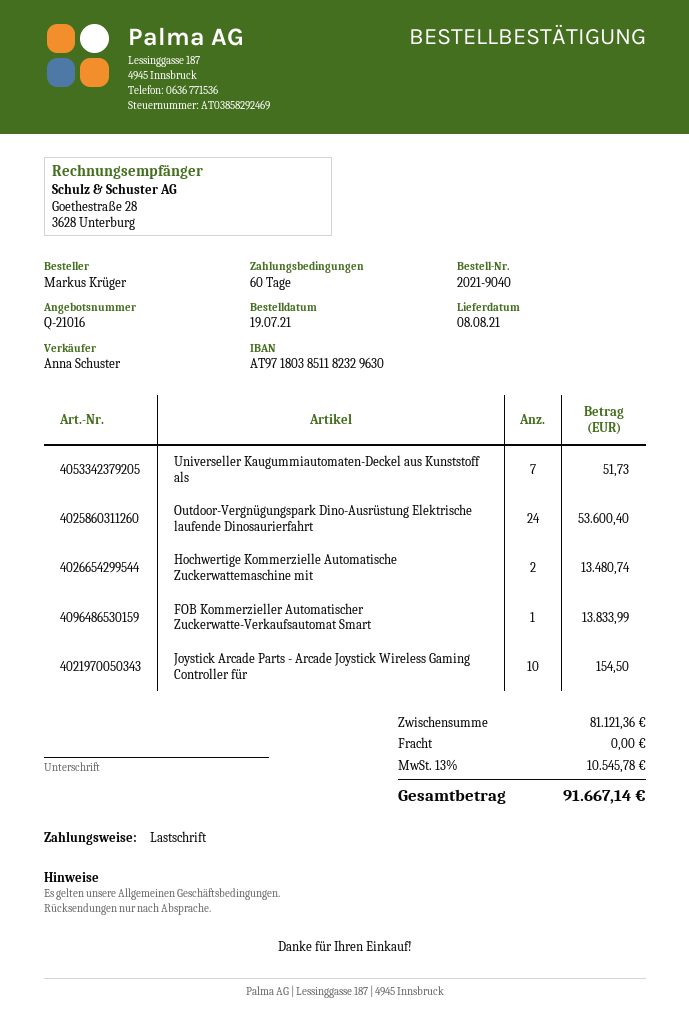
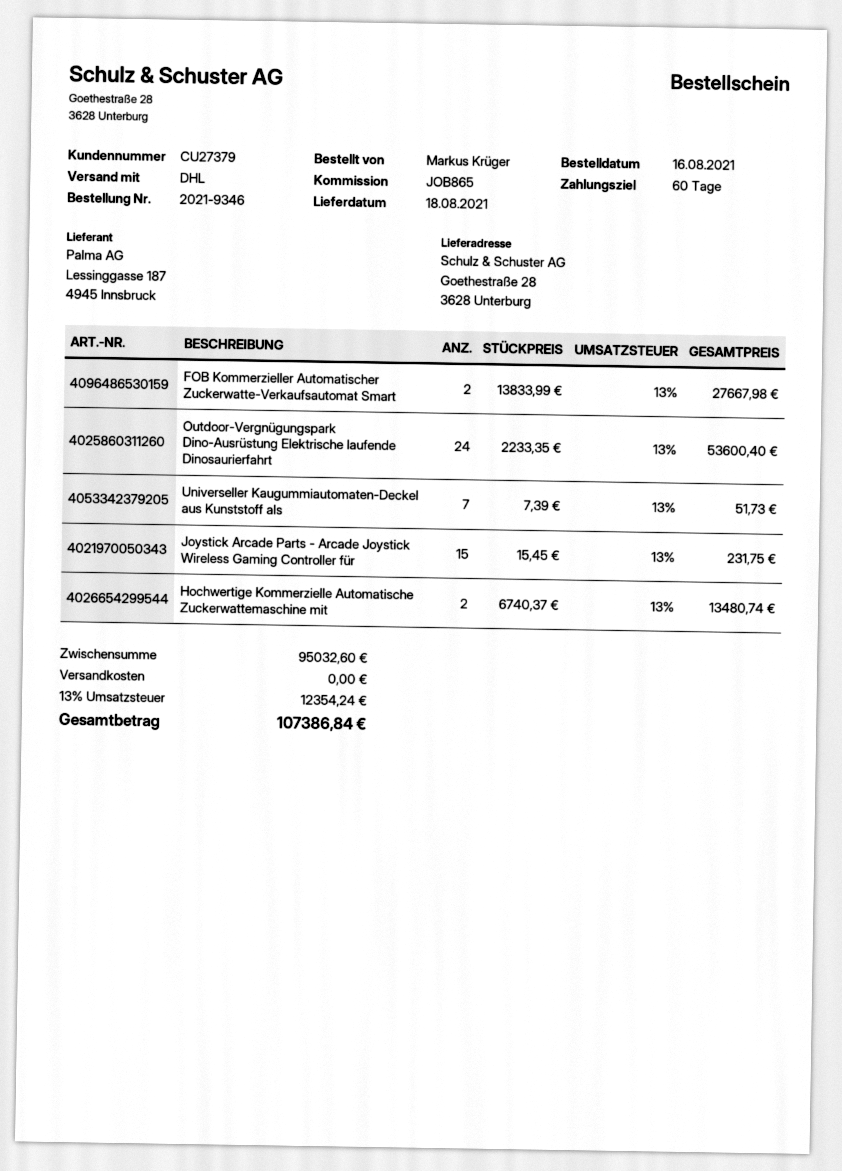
order number: 2021-9040 -> 2021-9346
order date: 2021-07-19 -> 2021-08-16
delivery date: 2021-08-08 -> 2021-08-18
FOB Kommerzieller Automatischer Zuckerwatte-Verkaufsautomat Smart: 1 for 13833.99 -> 2 for 27667.98
Joystick Arcade Parts - Arcade Joystick Wireless Gaming Controller für: 10 for 154.50 -> 15 for 231.75
subtotal: 81121.36 -> 95032.60
tax: 13% = 10545.78 -> 13% = 12354.24
total: 91667.14 -> 107386.84

